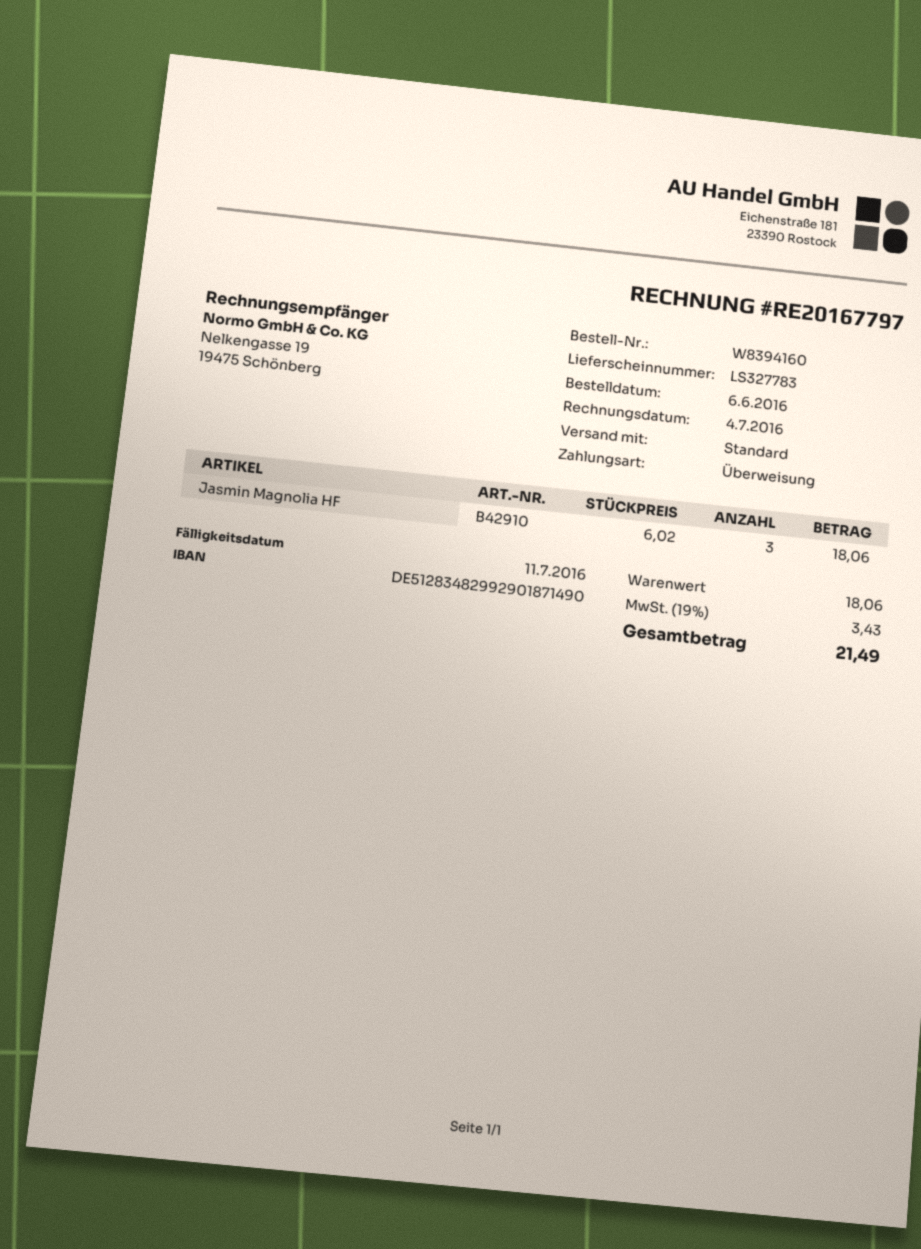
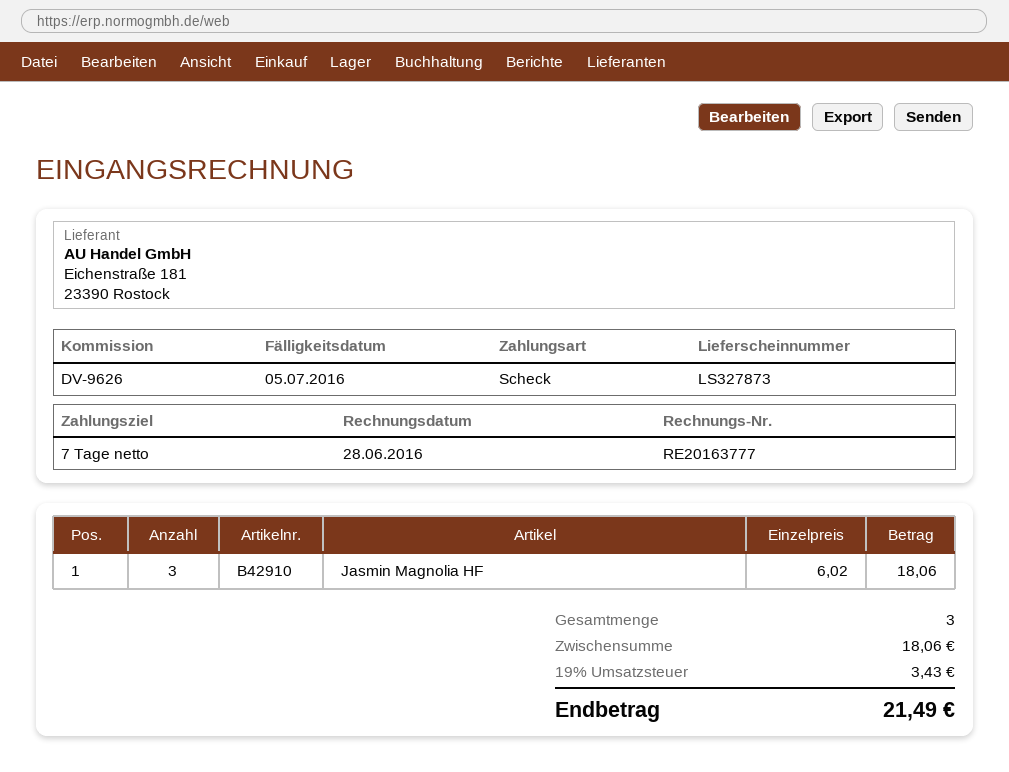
delivery note number: LS327783 -> LS327873
invoice number: RE20167797 -> RE20163777
invoice date: 2016-07-04 -> 2016-06-28
due date: 2016-07-11 -> 2016-07-05
payment method: bank transfer -> cheque

